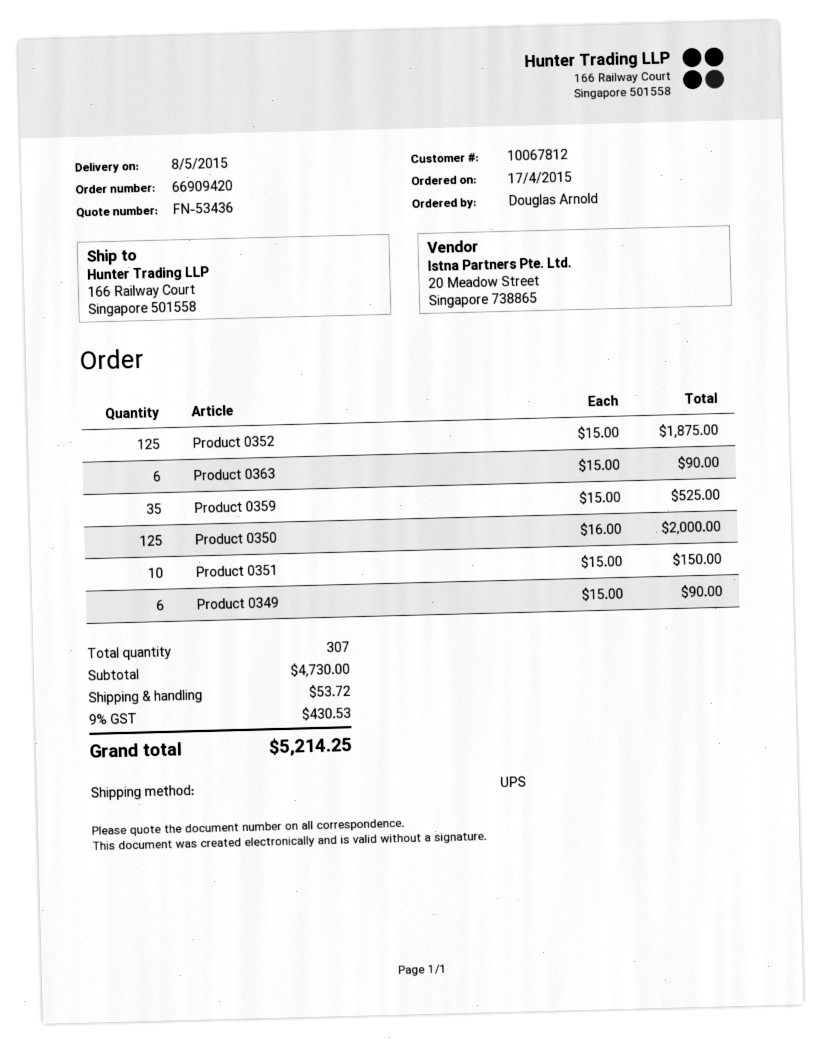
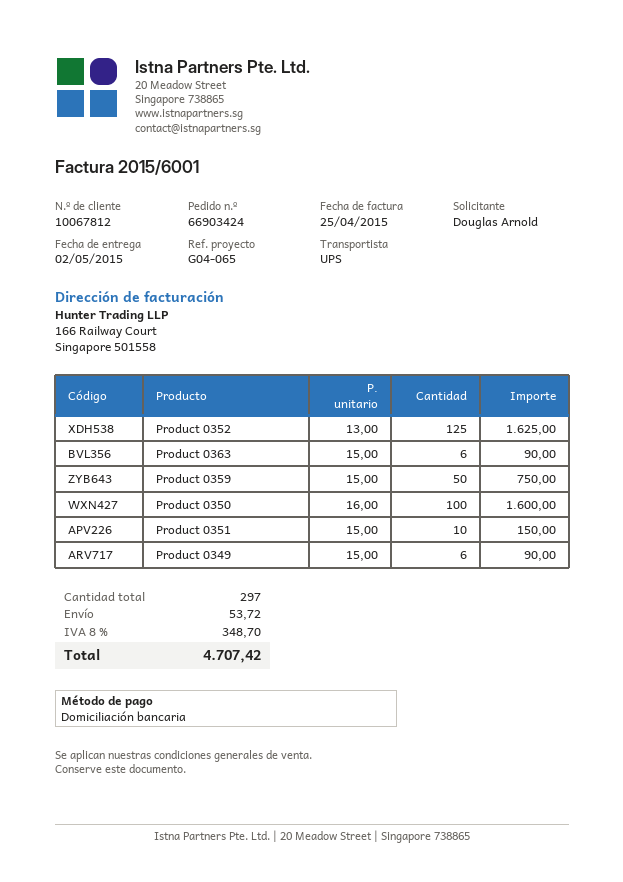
order number: 66909420 -> 66903424
delivery date: 2015-05-08 -> 2015-05-02
Product 0352: 125 x 15.00 = 1875.00 -> 125 x 13.00 = 1625.00
Product 0359: 35 x 15.00 = 525.00 -> 50 x 15.00 = 750.00
Product 0350: 125 x 16.00 = 2000.00 -> 100 x 16.00 = 1600.00
total quantity: 307 -> 297
tax: 9% = 430.53 -> 8% = 348.70
total: 5214.25 -> 4707.42

